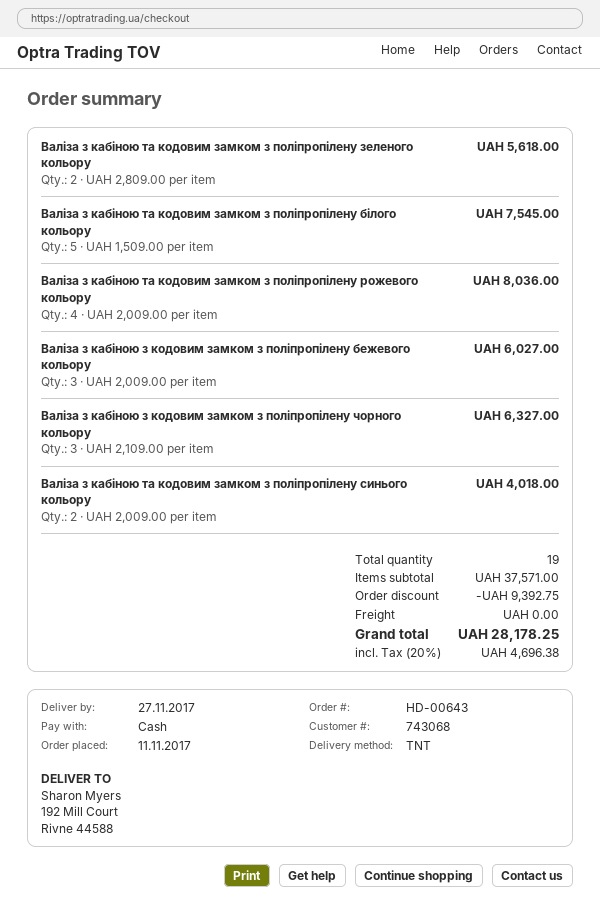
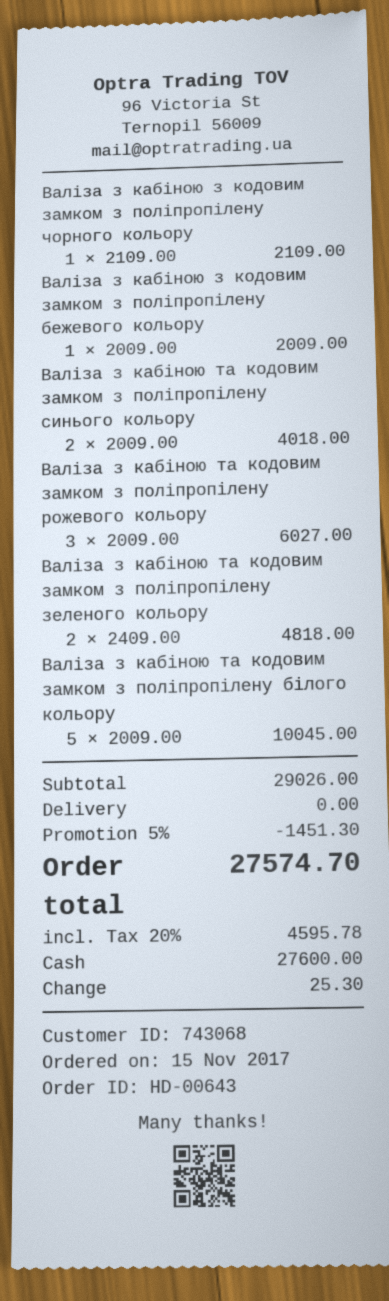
order date: 2017-11-11 -> 2017-11-15
Валіза з кабіною та кодовим замком з поліпропілену зеленого кольору: 2 x 2809.00 = 5618.00 -> 2 x 2409.00 = 4818.00
Валіза з кабіною та кодовим замком з поліпропілену білого кольору: 5 x 1509.00 = 7545.00 -> 5 x 2009.00 = 10045.00
Валіза з кабіною та кодовим замком з поліпропілену рожевого кольору: 4 x 2009.00 = 8036.00 -> 3 x 2009.00 = 6027.00
Валіза з кабіною з кодовим замком з поліпропілену бежевого кольору: 3 x 2009.00 = 6027.00 -> 1 x 2009.00 = 2009.00
Валіза з кабіною з кодовим замком з поліпропілену чорного кольору: 3 x 2109.00 = 6327.00 -> 1 x 2109.00 = 2109.00
subtotal: 37571.00 -> 29026.00
discount: 9392.75 -> 1451.30
tax: 20% = 4696.38 -> 20% = 4595.78
total: 28178.25 -> 27574.70

